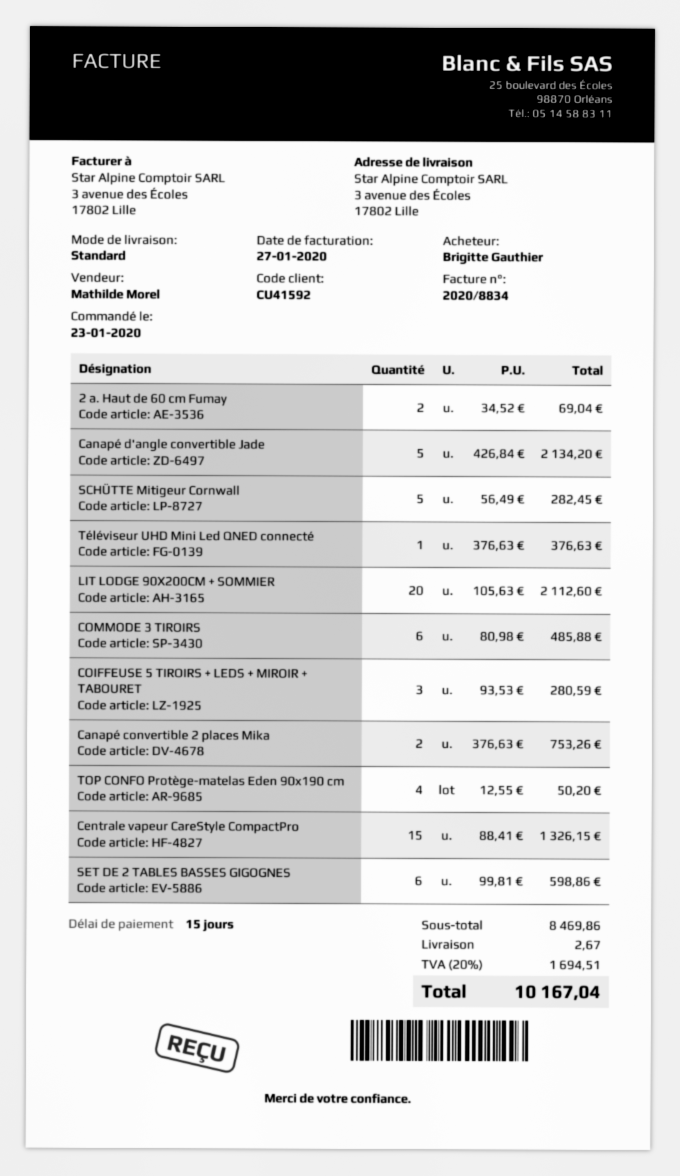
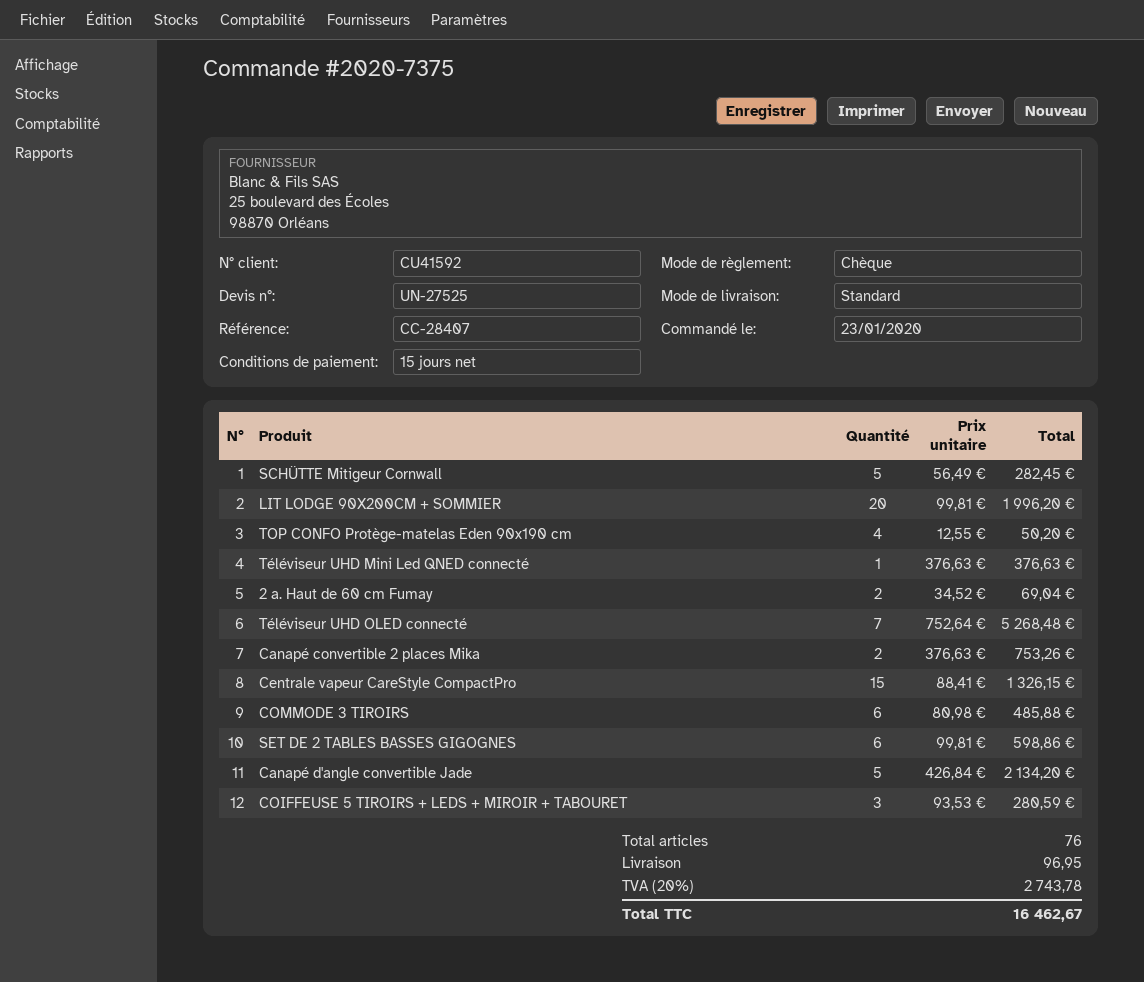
LIT LODGE 90X200CM + SOMMIER: 20 x 105.63 = 2112.60 -> 20 x 99.81 = 1996.20
Téléviseur UHD OLED connecté: none -> 7 x 752.64 = 5268.48
shipping: 2.67 -> 96.95
tax: 20% = 1694.51 -> 20% = 2743.78
total: 10167.04 -> 16462.67

